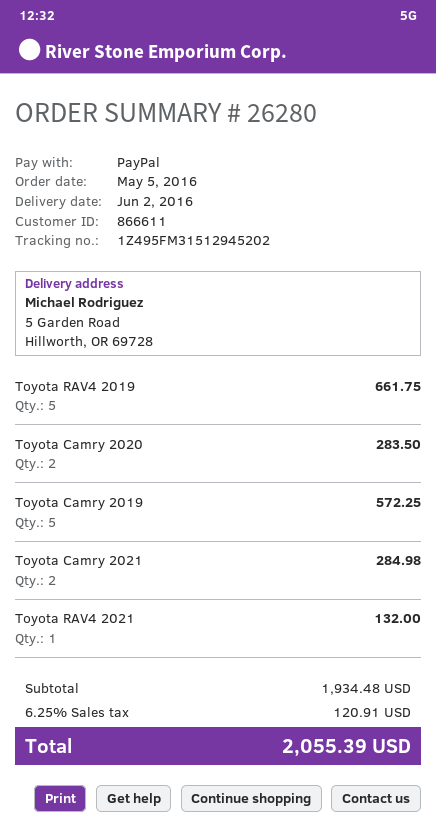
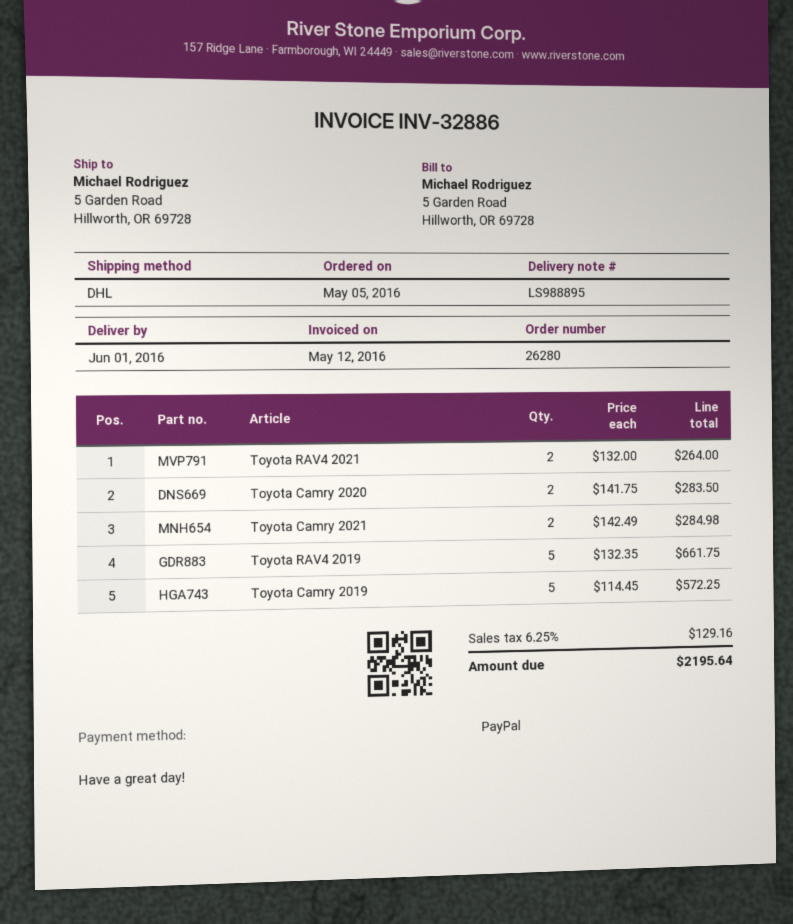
delivery date: 2016-06-02 -> 2016-06-01
Toyota RAV4 2021: 1 for 132.00 -> 2 for 264.00
tax: 6.25% = 120.91 -> 6.25% = 129.16
total: 2055.39 -> 2195.64

